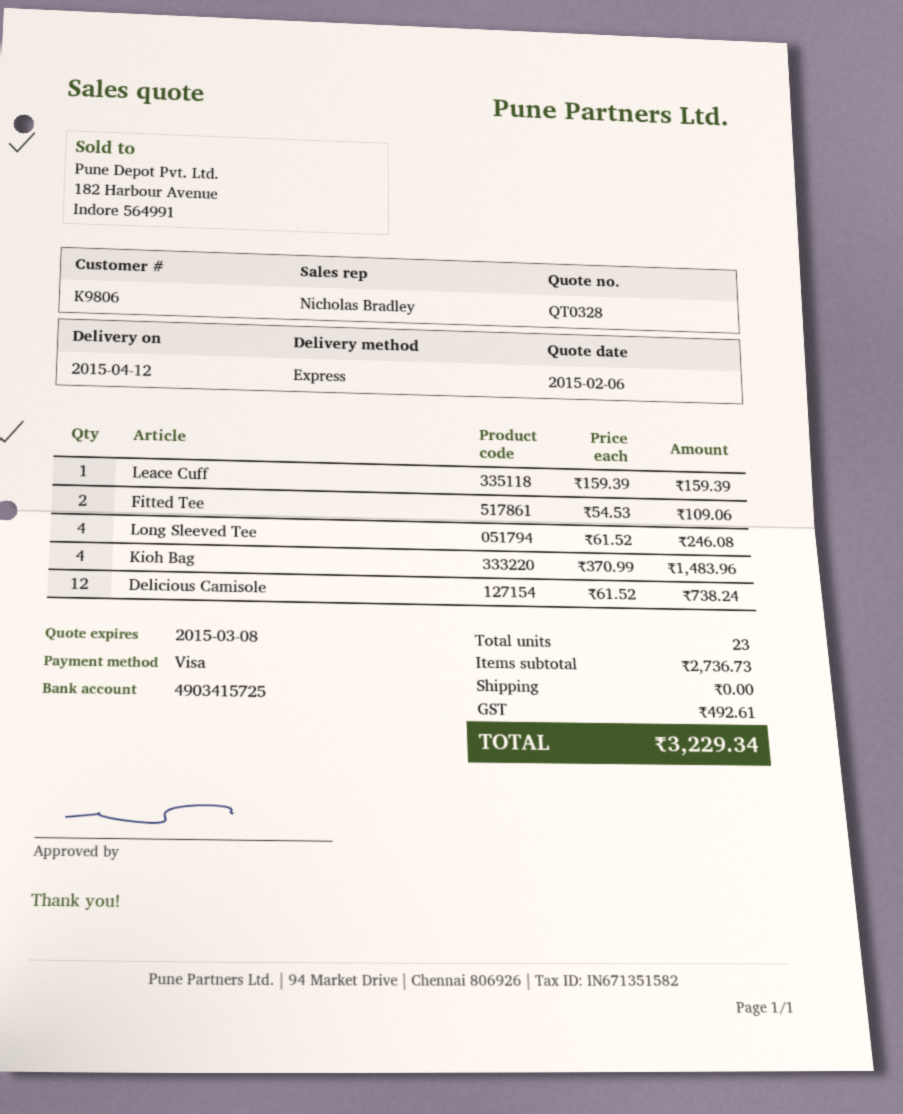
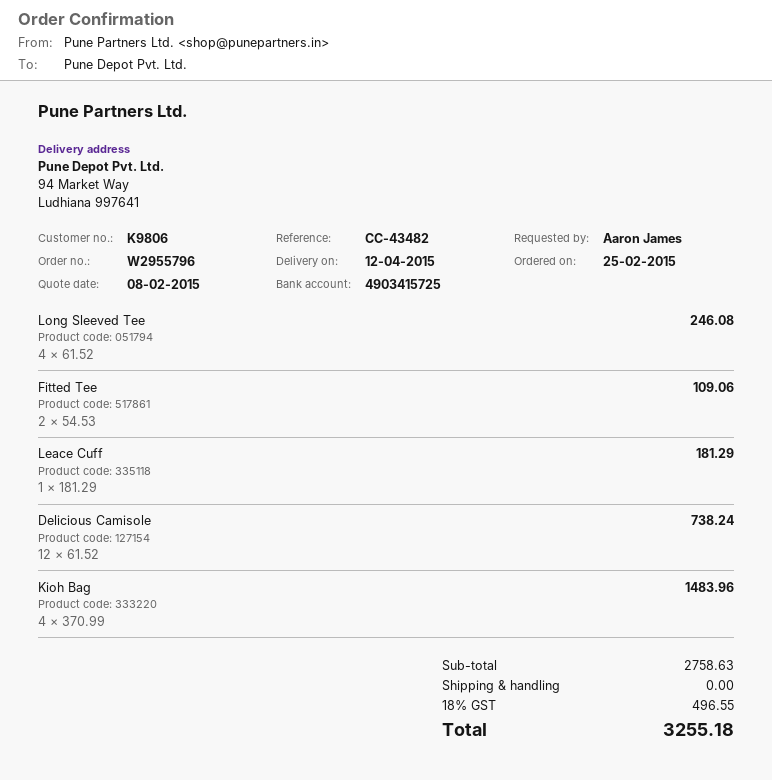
quote date: 2015-02-06 -> 2015-02-08
Leace Cuff: 1 x 159.39 = 159.39 -> 1 x 181.29 = 181.29
subtotal: 2736.73 -> 2758.63
tax: 492.61 -> 496.55
total: 3229.34 -> 3255.18

